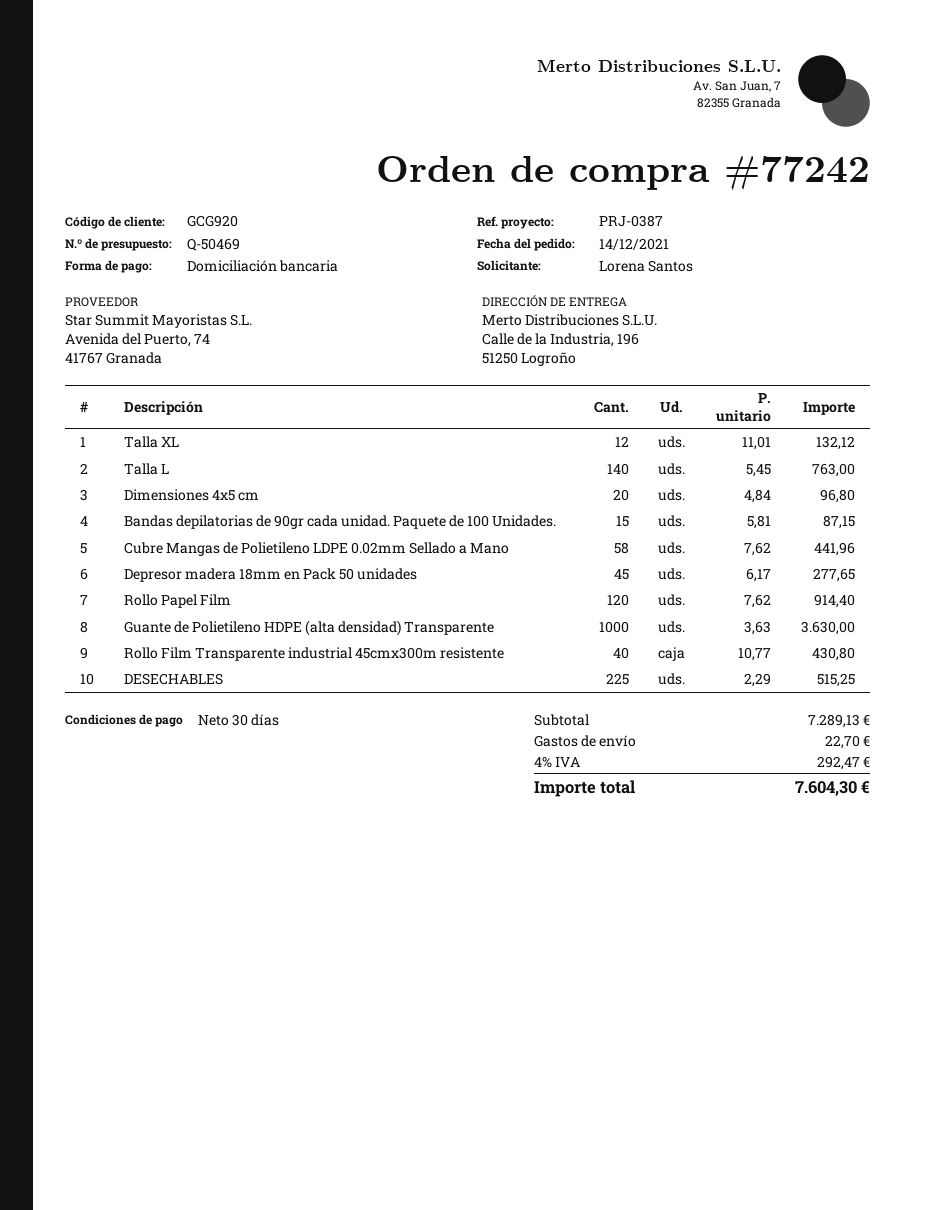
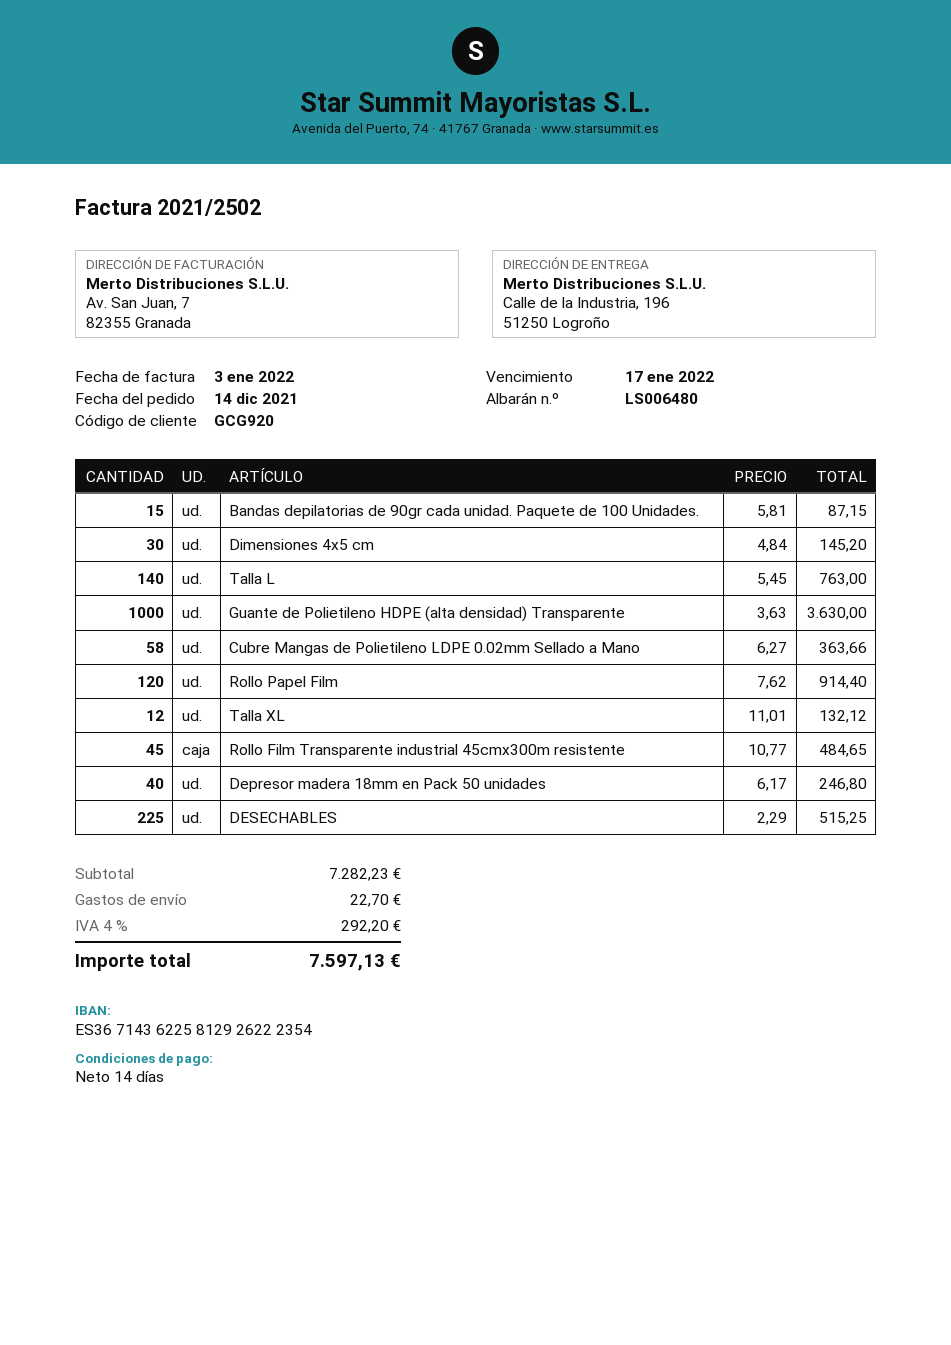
payment terms: 30 days -> 14 days
Dimensiones 4x5 cm: 20 x 4.84 = 96.80 -> 30 x 4.84 = 145.20
Cubre Mangas de Polietileno LDPE 0.02mm Sellado a Mano: 58 x 7.62 = 441.96 -> 58 x 6.27 = 363.66
Depresor madera 18mm en Pack 50 unidades: 45 x 6.17 = 277.65 -> 40 x 6.17 = 246.80
Rollo Film Transparente industrial 45cmx300m resistente: 40 x 10.77 = 430.80 -> 45 x 10.77 = 484.65
subtotal: 7289.13 -> 7282.23
tax: 4% = 292.47 -> 4% = 292.20
total: 7604.30 -> 7597.13

